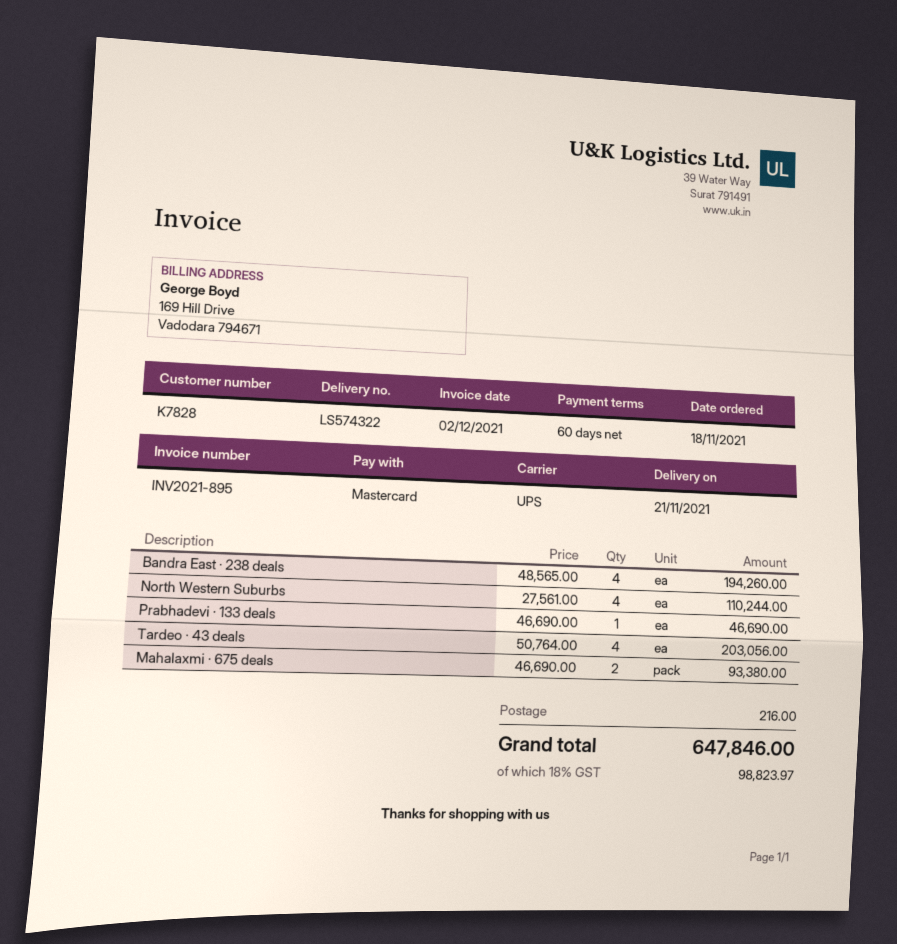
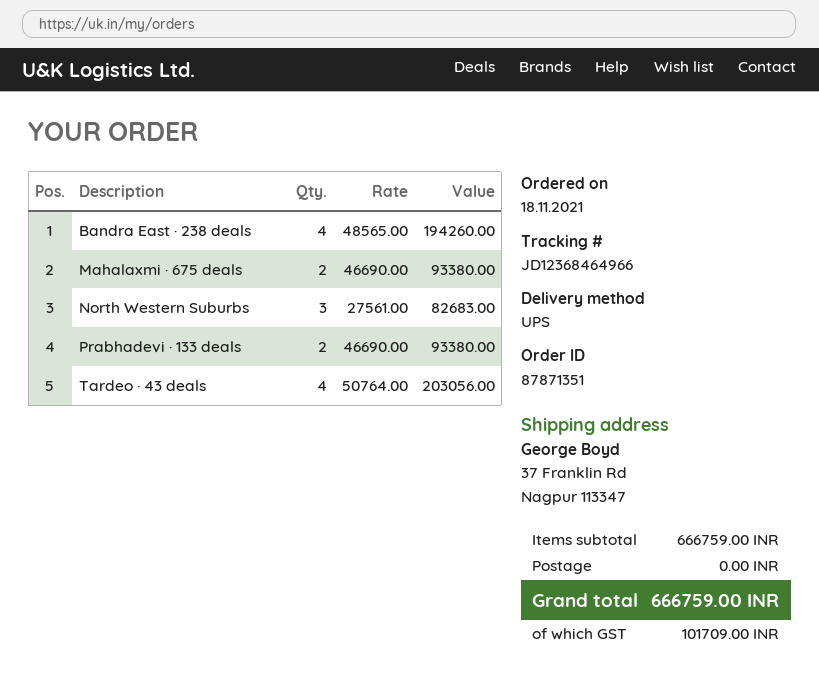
North Western Suburbs: 4 x 27561.00 = 110244.00 -> 3 x 27561.00 = 82683.00
Prabhadevi · 133 deals: 1 x 46690.00 = 46690.00 -> 2 x 46690.00 = 93380.00
shipping: 216.00 -> 0.00
tax: 98823.97 -> 101709.00
total: 647846.00 -> 666759.00

